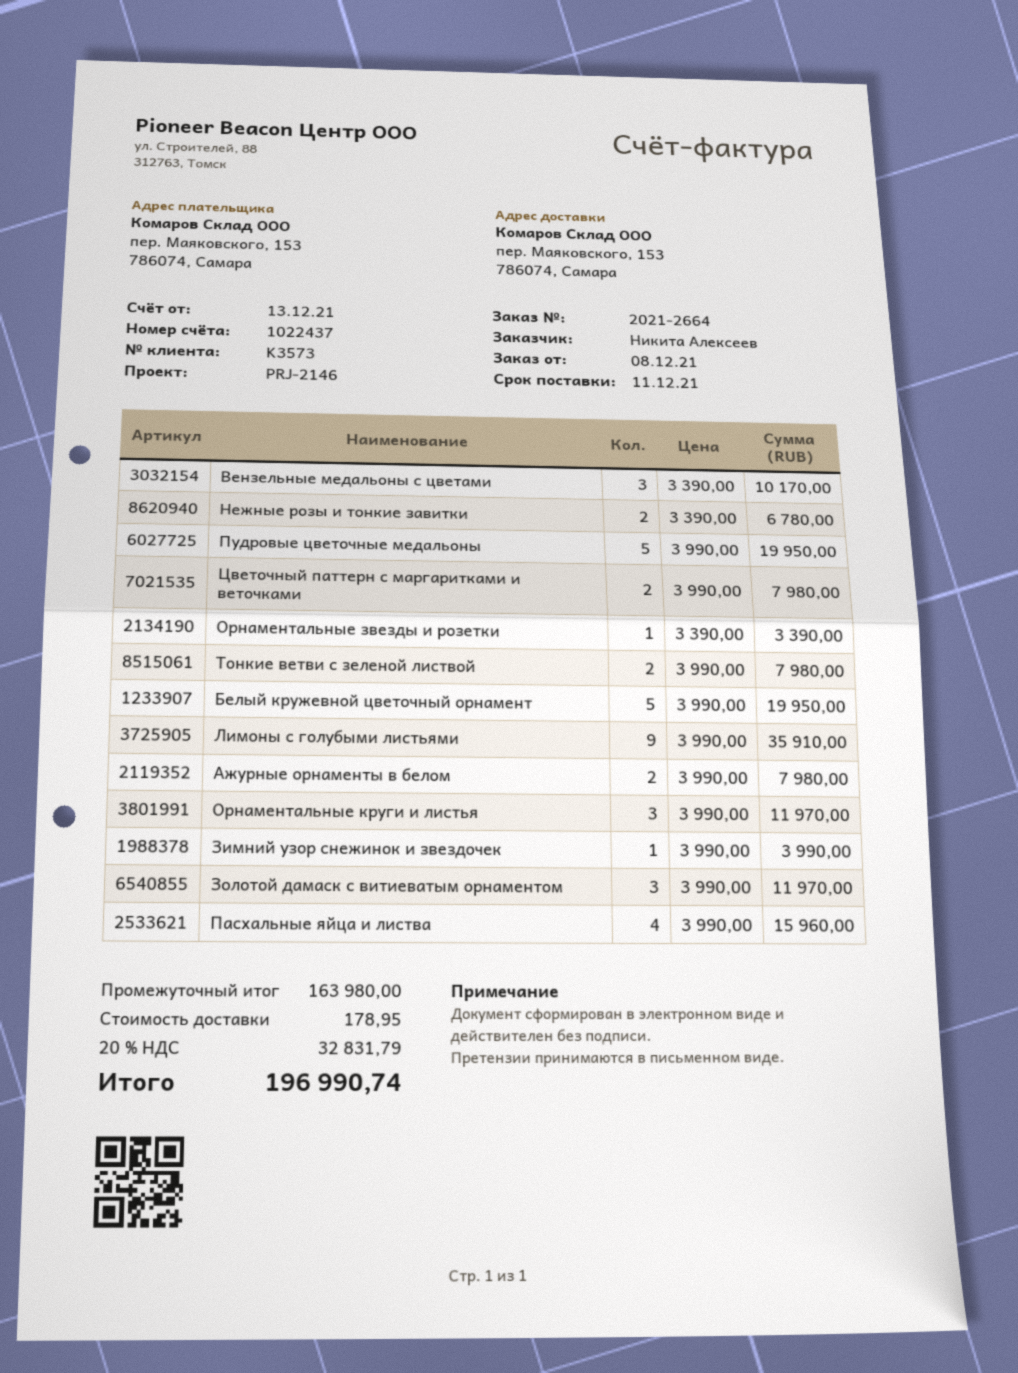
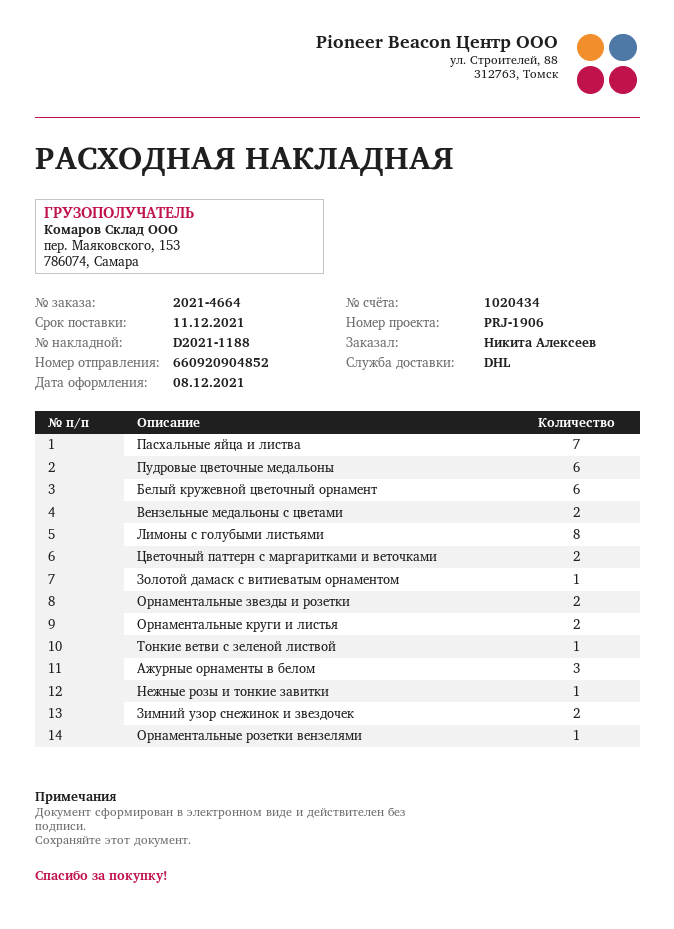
order number: 2021-2664 -> 2021-4664
invoice number: 1022437 -> 1020434
reference: PRJ-2146 -> PRJ-1906
Вензельные медальоны с цветами: 3 -> 2
Нежные розы и тонкие завитки: 2 -> 1
Пудровые цветочные медальоны: 5 -> 6
Орнаментальные звезды и розетки: 1 -> 2
Тонкие ветви с зеленой листвой: 2 -> 1
Белый кружевной цветочный орнамент: 5 -> 6
Лимоны с голубыми листьями: 9 -> 8
Ажурные орнаменты в белом: 2 -> 3
Орнаментальные круги и листья: 3 -> 2
Зимний узор снежинок и звездочек: 1 -> 2
Золотой дамаск с витиеватым орнаментом: 3 -> 1
Пасхальные яйца и листва: 4 -> 7
Орнаментальные розетки вензелями: none -> 1

